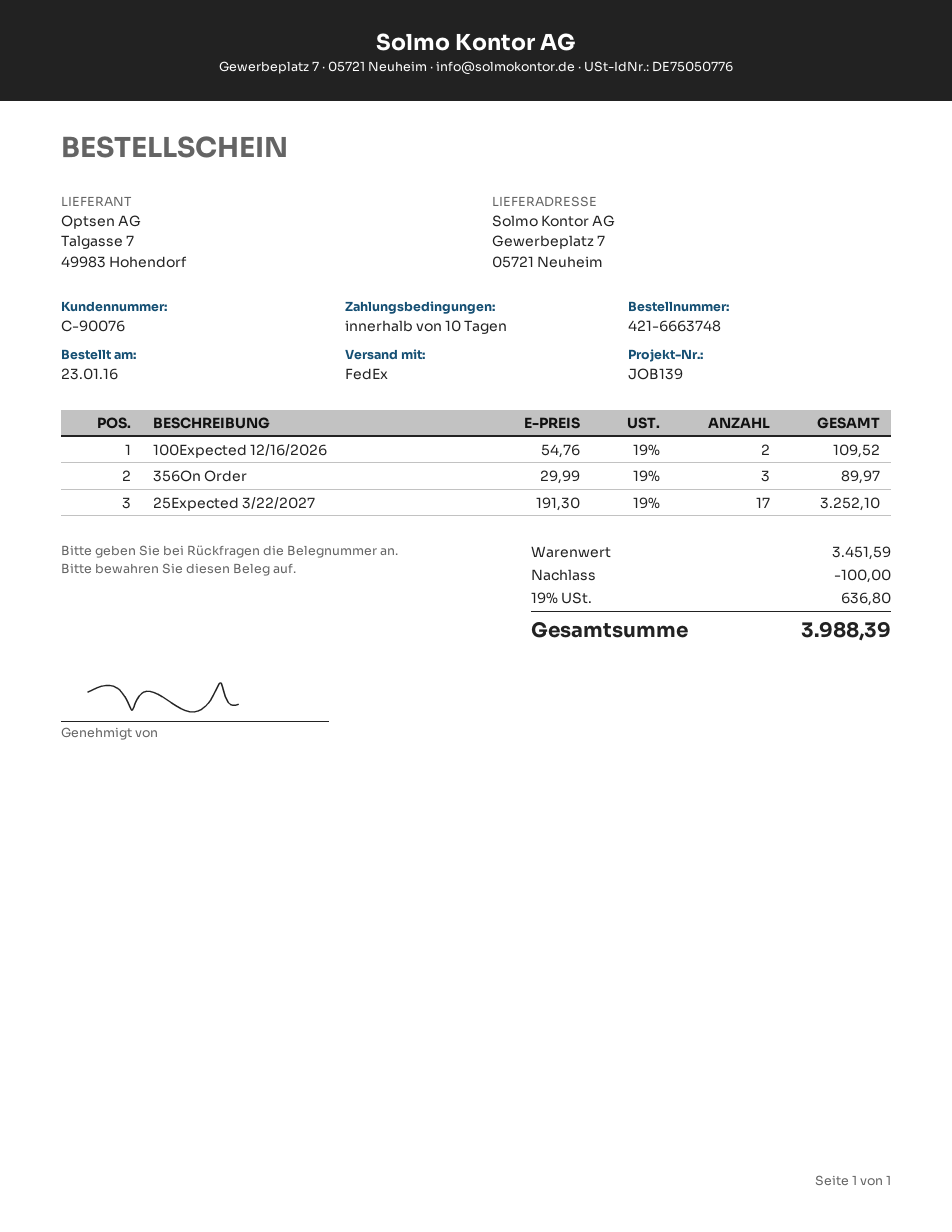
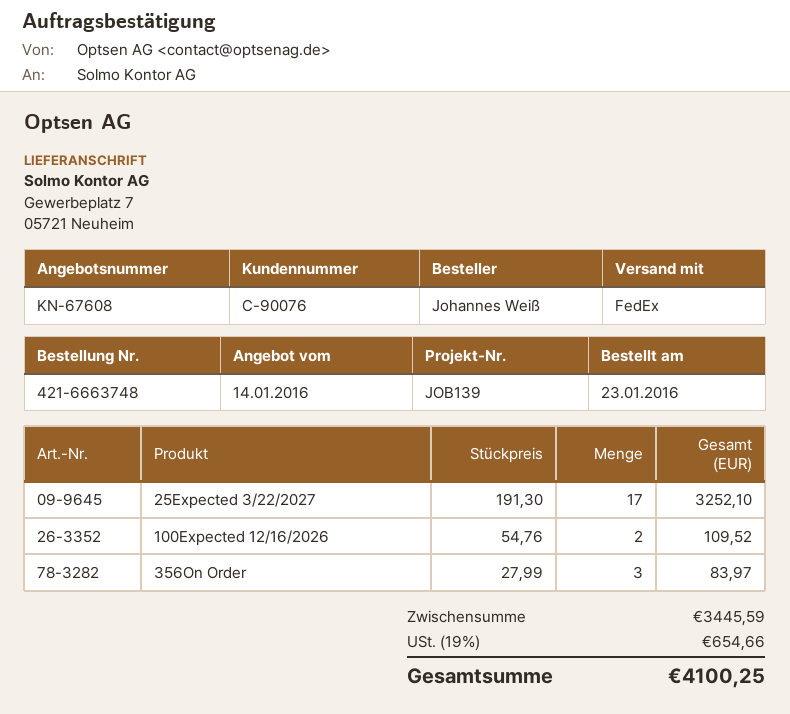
356On Order: 3 x 29.99 = 89.97 -> 3 x 27.99 = 83.97
subtotal: 3451.59 -> 3445.59
discount: 100.00 -> none
tax: 19% = 636.80 -> 19% = 654.66
total: 3988.39 -> 4100.25

